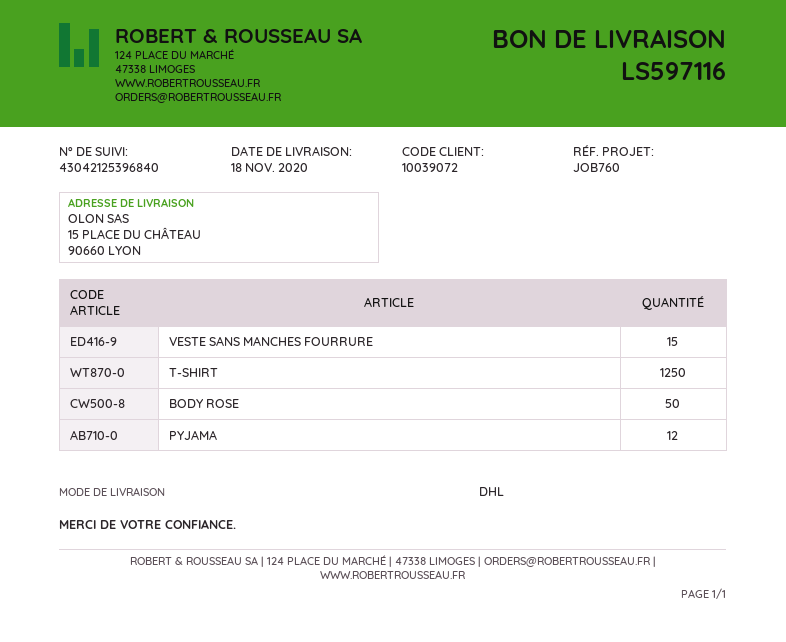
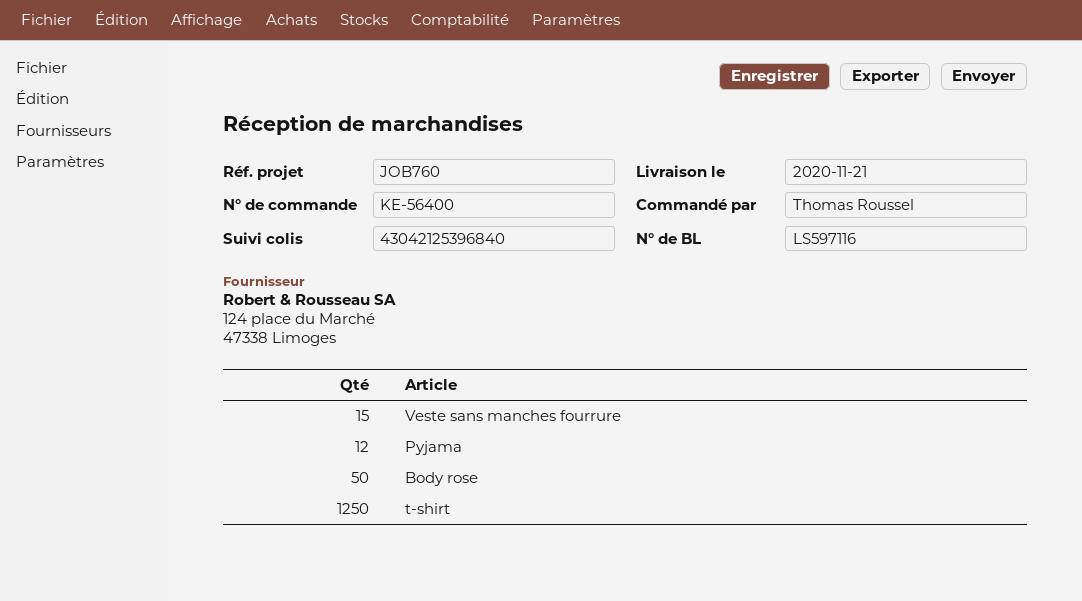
delivery date: 2020-11-18 -> 2020-11-21

